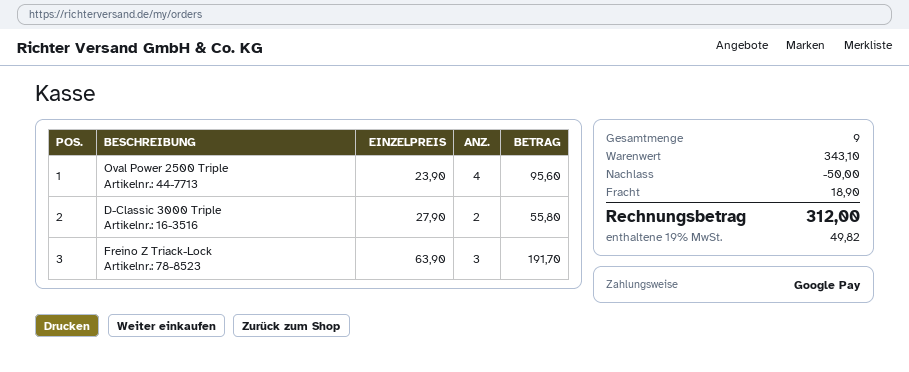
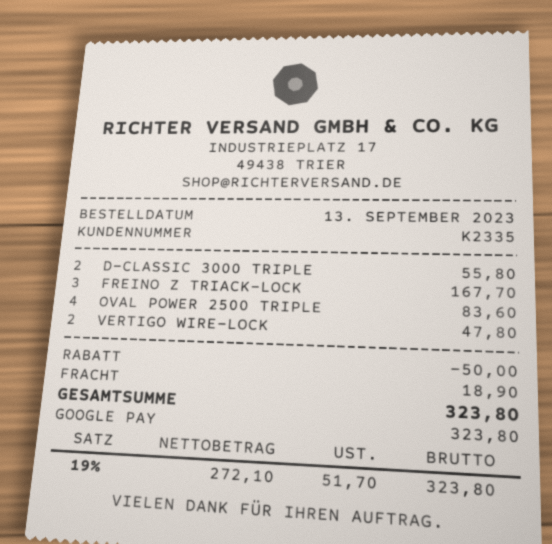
Oval Power 2500 Triple: 4 for 95.60 -> 4 for 83.60
Freino Z Triack-Lock: 3 for 191.70 -> 3 for 167.70
VERTIGO WIRE-LOCK: none -> 2 for 47.80
tax: 19% = 49.82 -> 19% = 51.70
total: 312.00 -> 323.80

